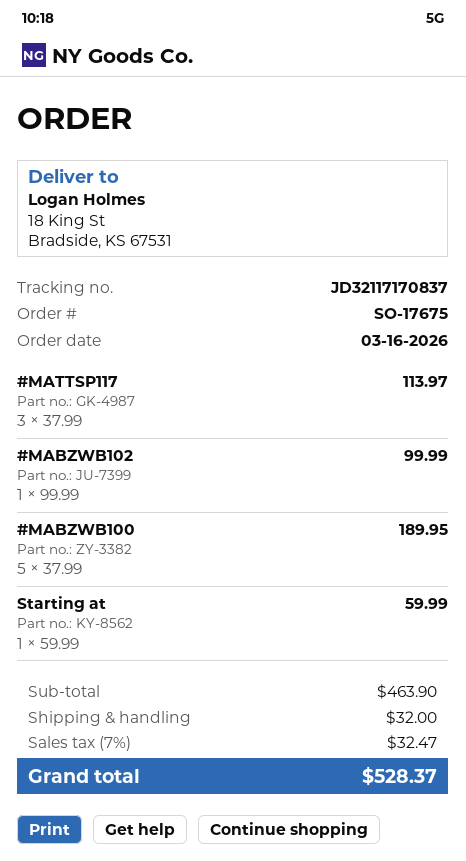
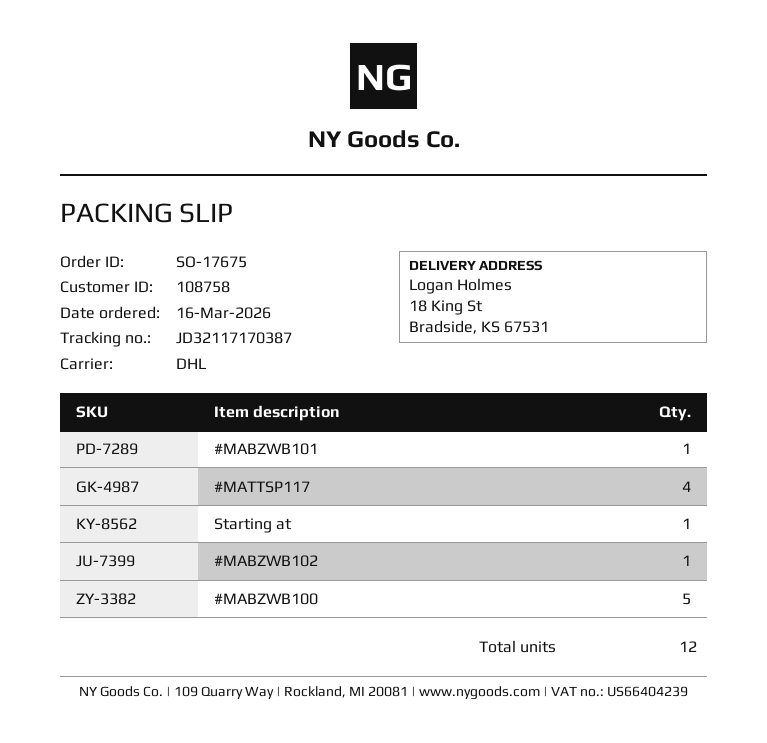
tracking number: JD32117170837 -> JD32117170387
#MATTSP117: 3 -> 4
#MABZWB101: none -> 1

